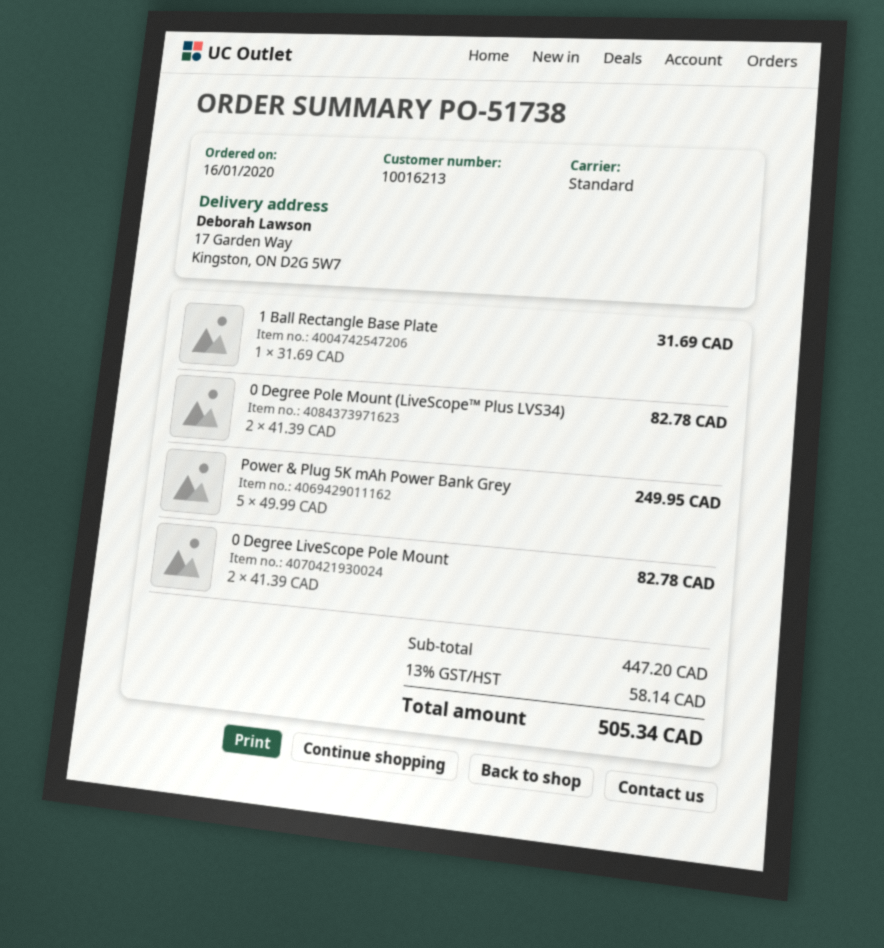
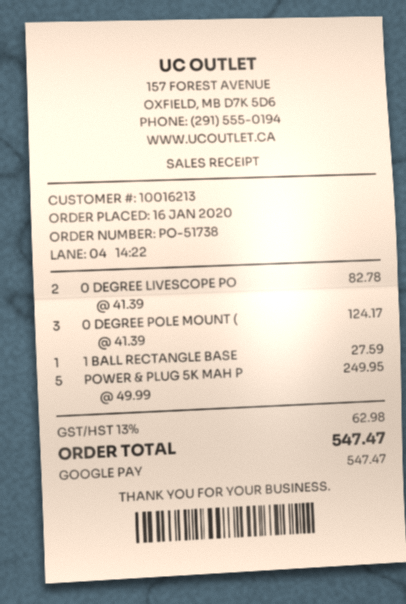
1 Ball Rectangle Base Plate: 1 x 31.69 = 31.69 -> 1 x 27.59 = 27.59
0 Degree Pole Mount (LiveScope™ Plus LVS34): 2 x 41.39 = 82.78 -> 3 x 41.39 = 124.17
tax: 13% = 58.14 -> 13% = 62.98
total: 505.34 -> 547.47

